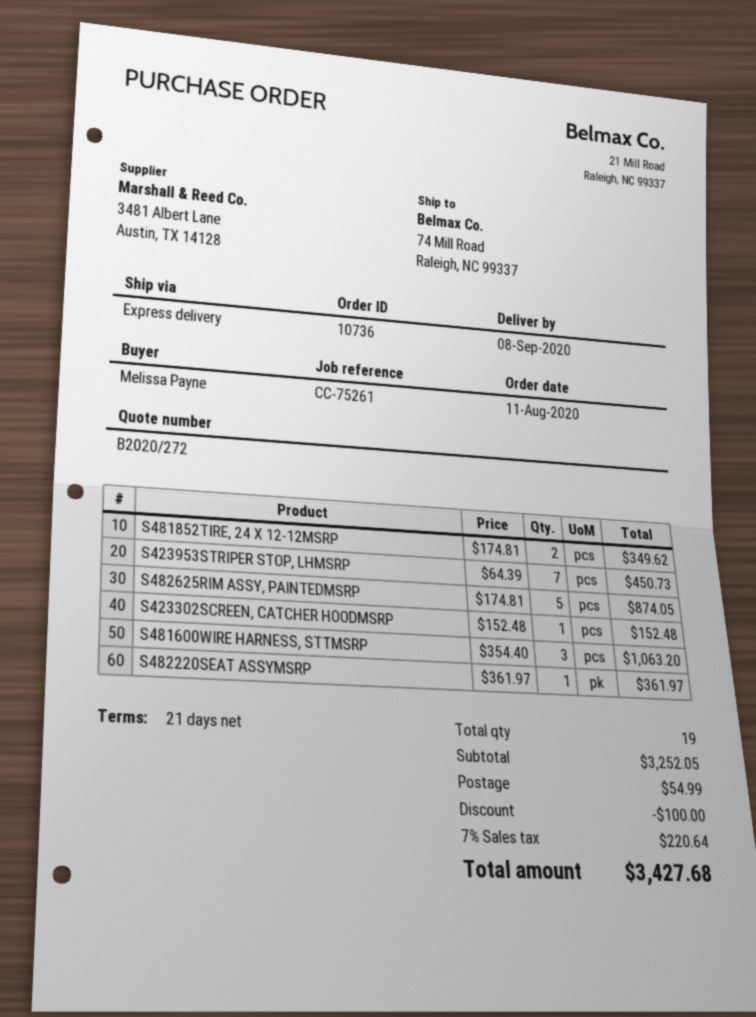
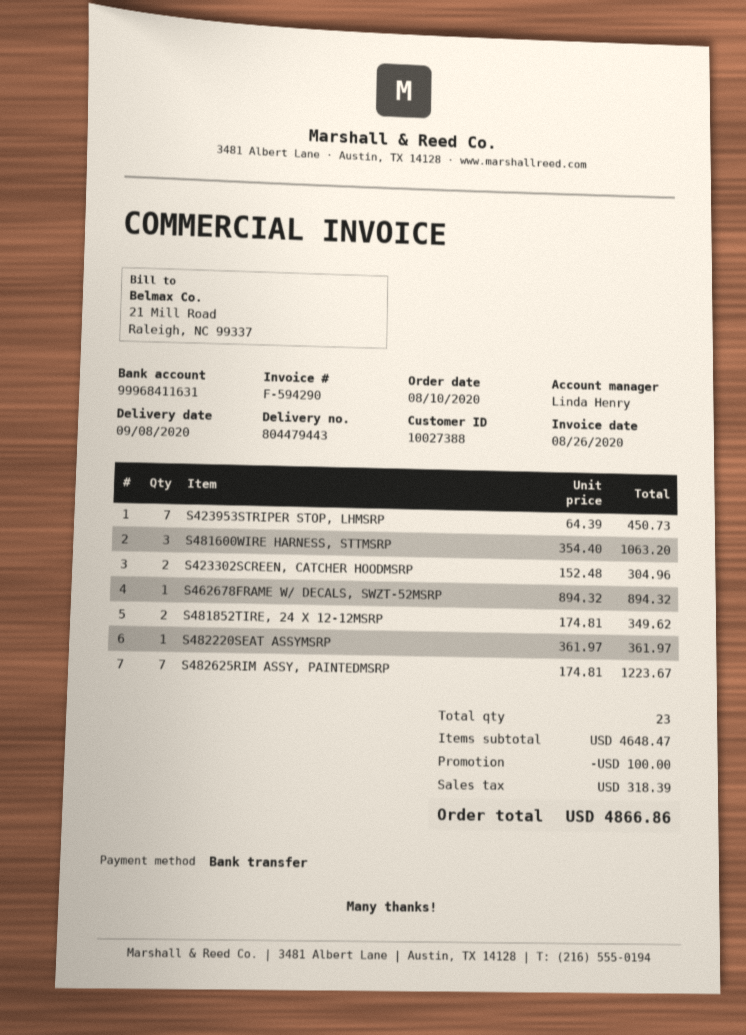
order date: 2020-08-11 -> 2020-08-10
S482625RIM ASSY, PAINTEDMSRP: 5 x 174.81 = 874.05 -> 7 x 174.81 = 1223.67
S423302SCREEN, CATCHER HOODMSRP: 1 x 152.48 = 152.48 -> 2 x 152.48 = 304.96
S462678FRAME W/ DECALS, SWZT-52MSRP: none -> 1 x 894.32 = 894.32
total quantity: 19 -> 23
subtotal: 3252.05 -> 4648.47
shipping: 54.99 -> none
tax: 220.64 -> 318.39
total: 3427.68 -> 4866.86

